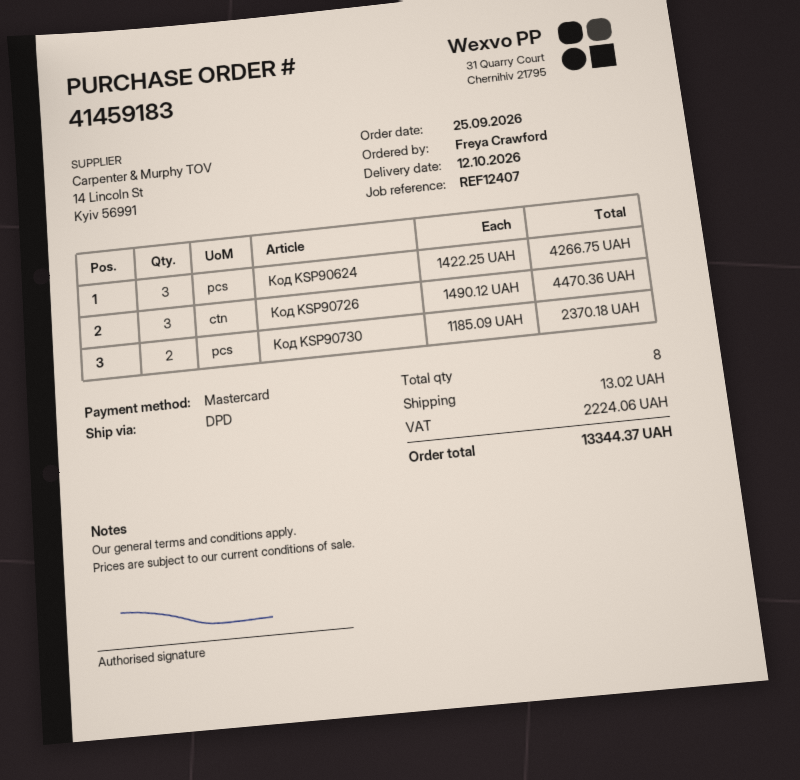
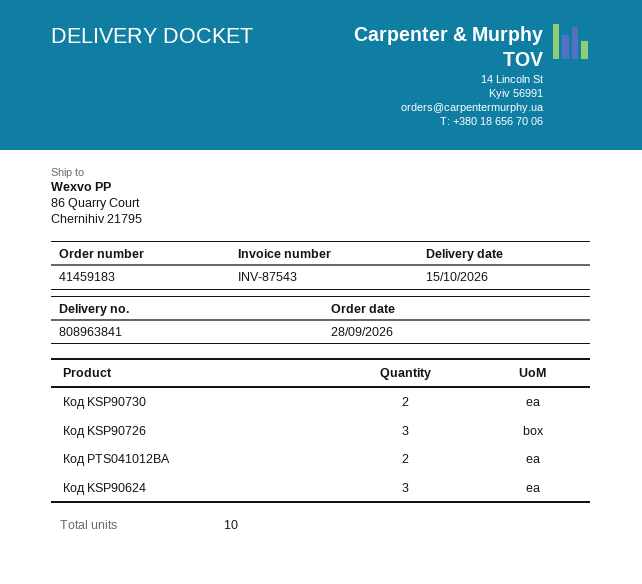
order date: 2026-09-25 -> 2026-09-28
delivery date: 2026-10-12 -> 2026-10-15
Код PTS041012BA: none -> 2
total quantity: 8 -> 10

